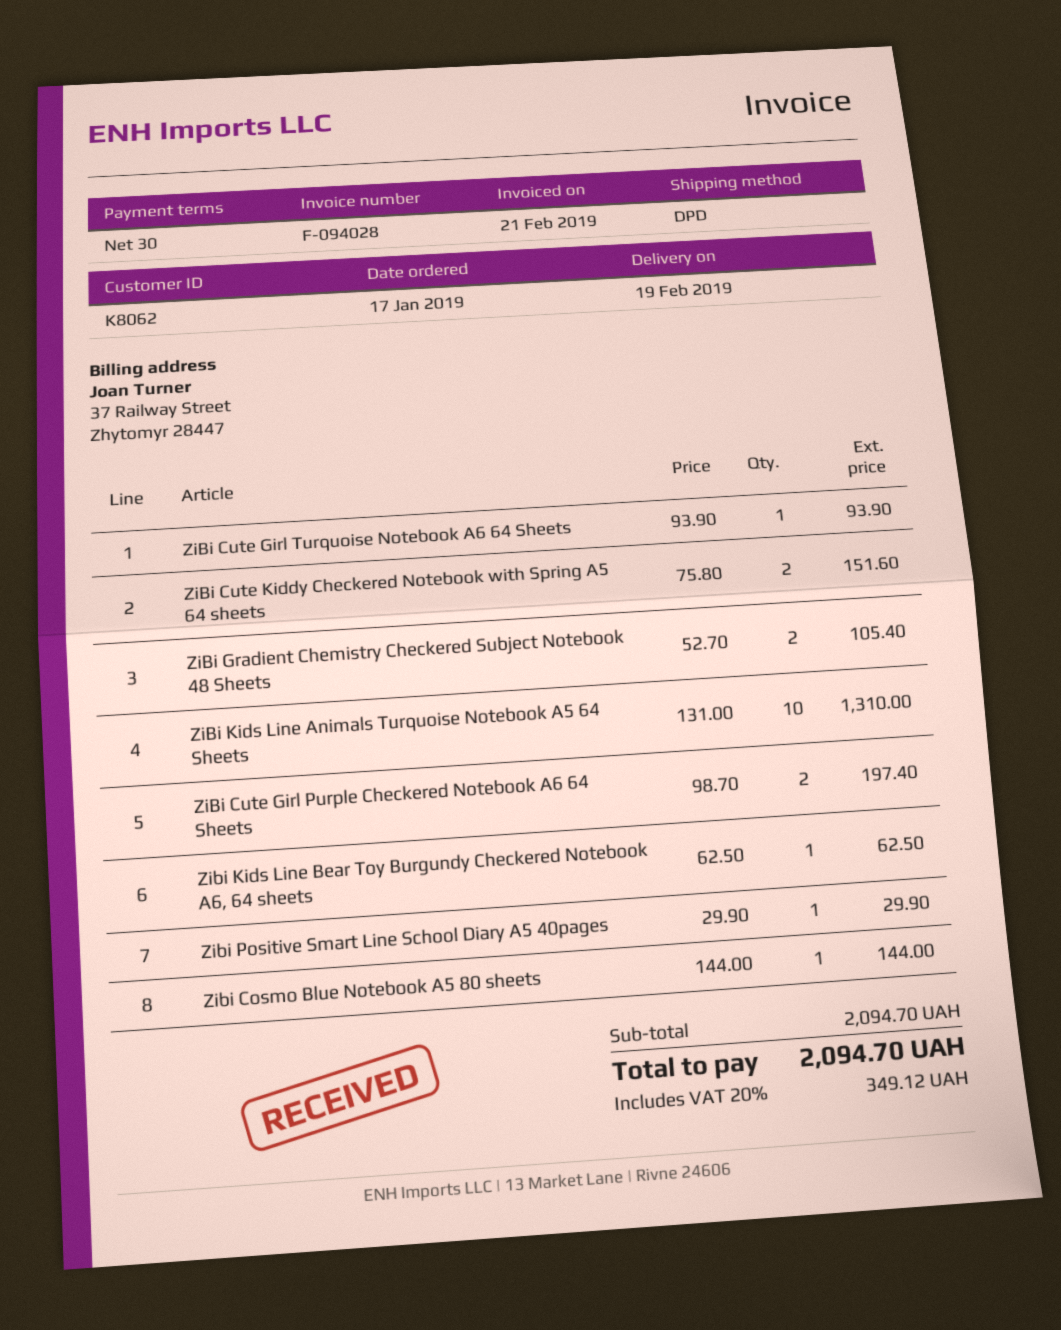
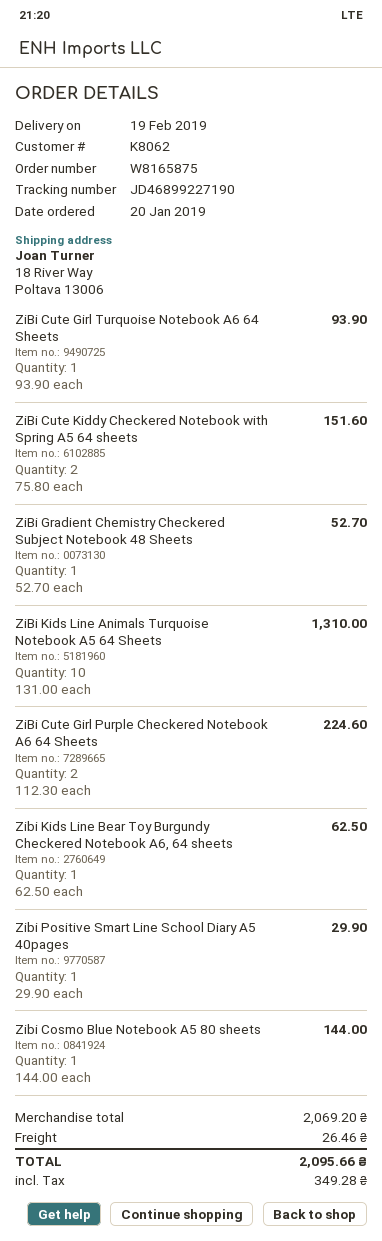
order date: 2019-01-17 -> 2019-01-20
ZiBi Gradient Chemistry Checkered Subject Notebook 48 Sheets: 2 x 52.70 = 105.40 -> 1 x 52.70 = 52.70
ZiBi Cute Girl Purple Сheckered Notebook A6 64 Sheets: 2 x 98.70 = 197.40 -> 2 x 112.30 = 224.60
subtotal: 2094.70 -> 2069.20
shipping: none -> 26.46
tax: 349.12 -> 349.28
total: 2094.70 -> 2095.66

